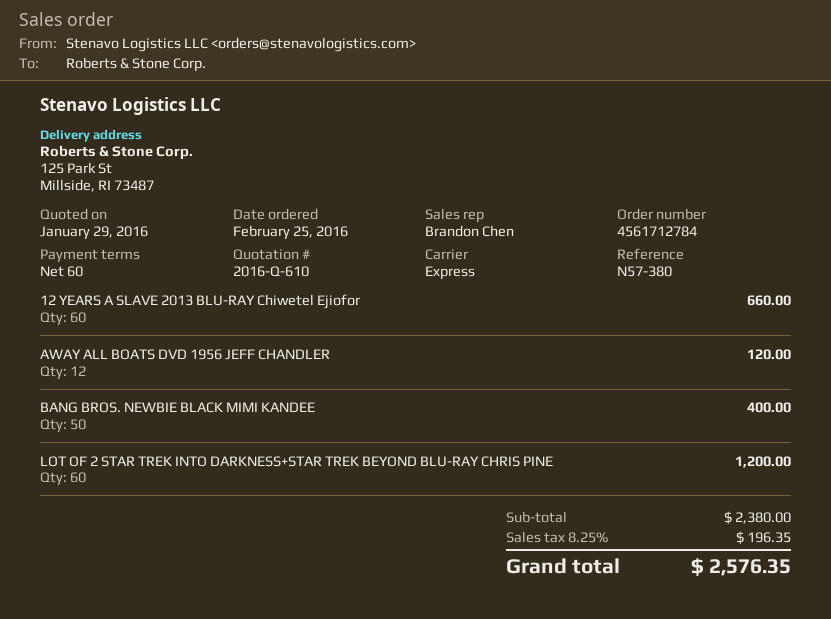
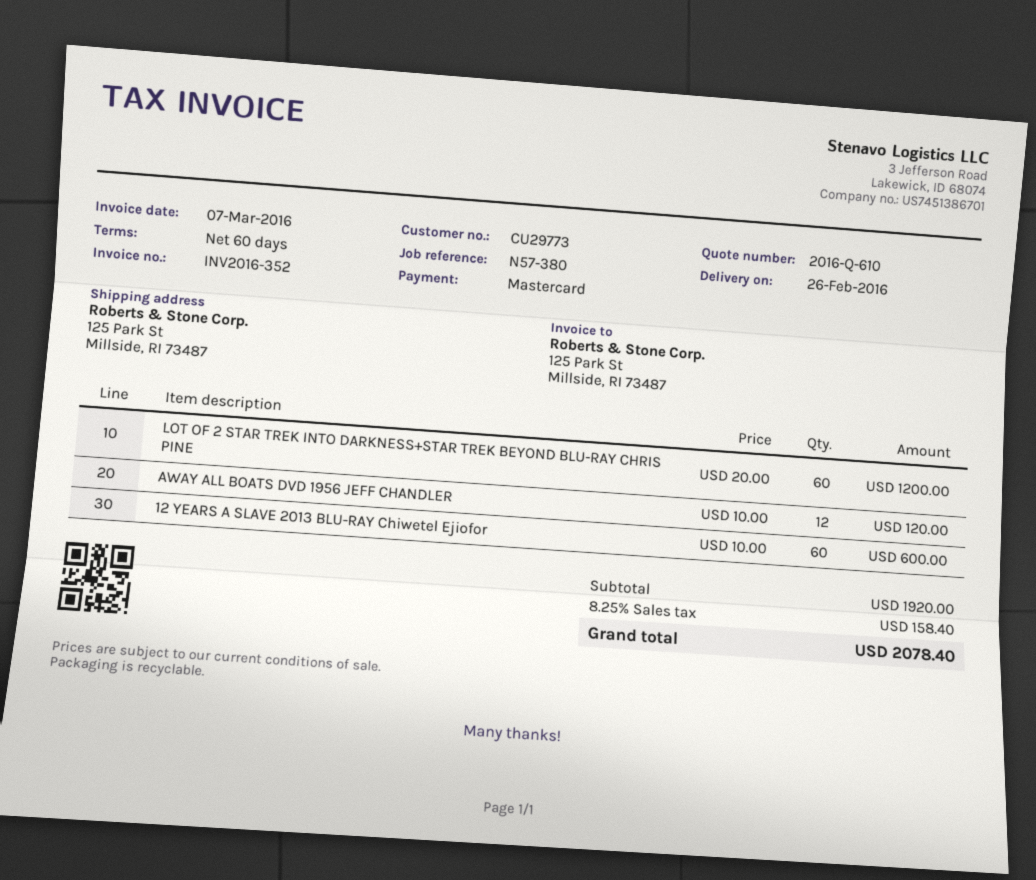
12 YEARS A SLAVE 2013 BLU-RAY Chiwetel Ejiofor: 60 for 660.00 -> 60 for 600.00
BANG BROS. NEWBIE BLACK MIMI KANDEE: 50 for 400.00 -> none
subtotal: 2380.00 -> 1920.00
tax: 8.25% = 196.35 -> 8.25% = 158.40
total: 2576.35 -> 2078.40

